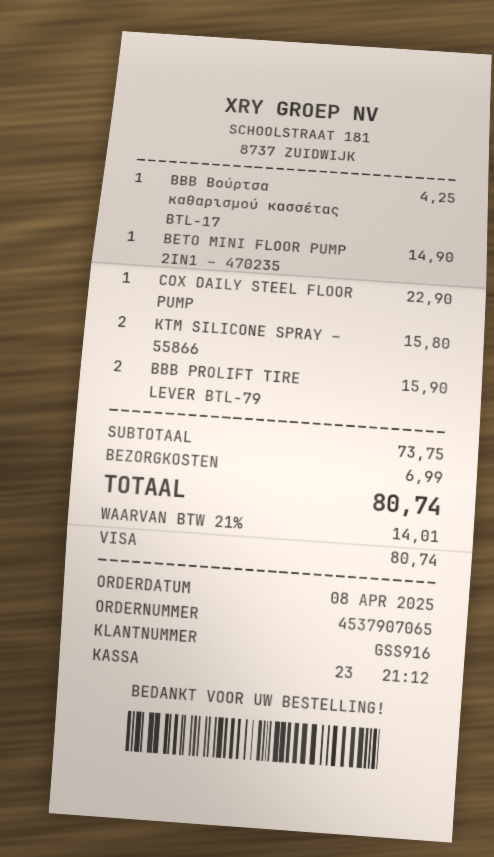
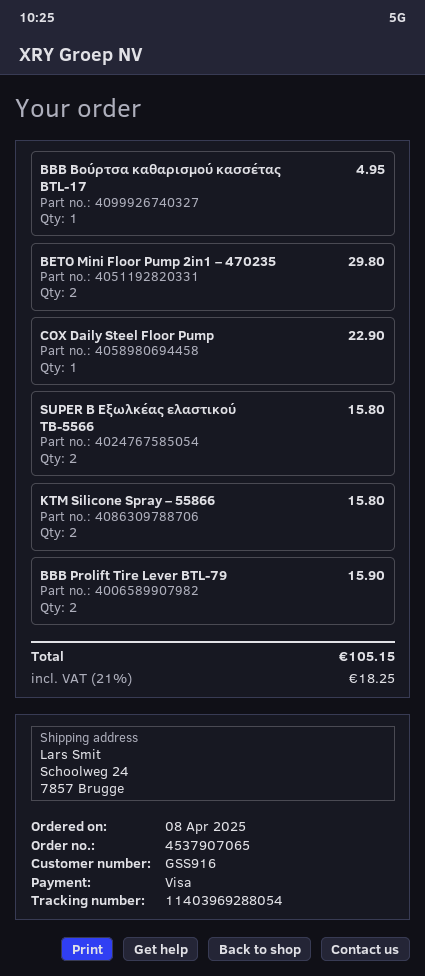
BBB Βούρτσα καθαρισμού κασσέτας BTL-17: 1 for 4.25 -> 1 for 4.95
BETO MINI FLOOR PUMP 2IN1 – 470235: 1 for 14.90 -> 2 for 29.80
SUPER B Εξωλκέας ελαστικού TB-5566: none -> 2 for 15.80
shipping: 6.99 -> none
tax: 21% = 14.01 -> 21% = 18.25
total: 80.74 -> 105.15

